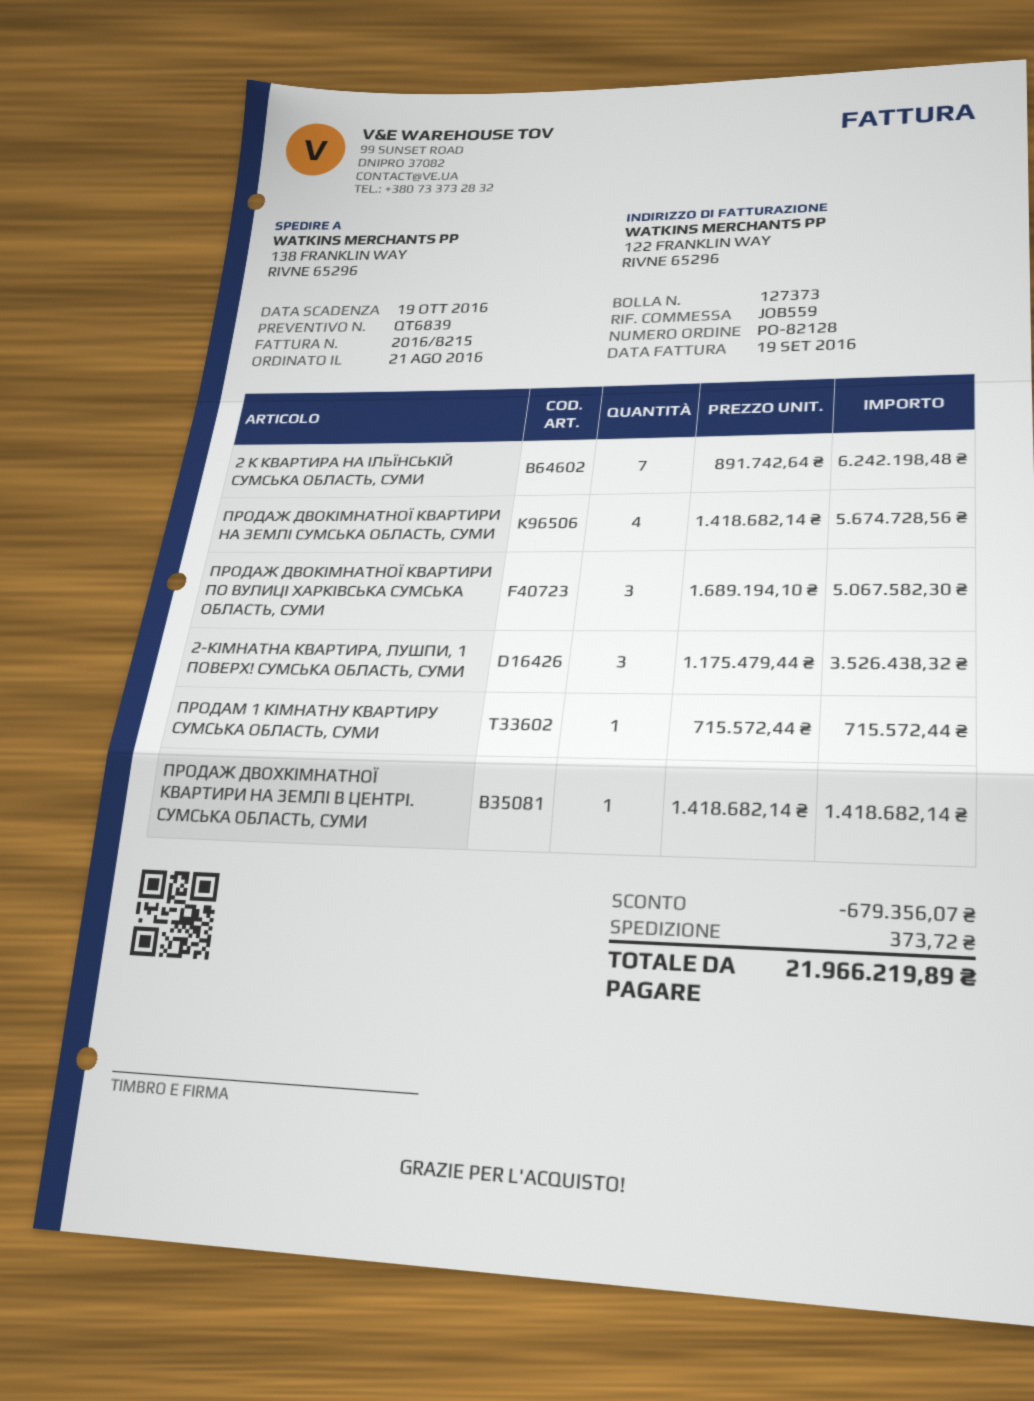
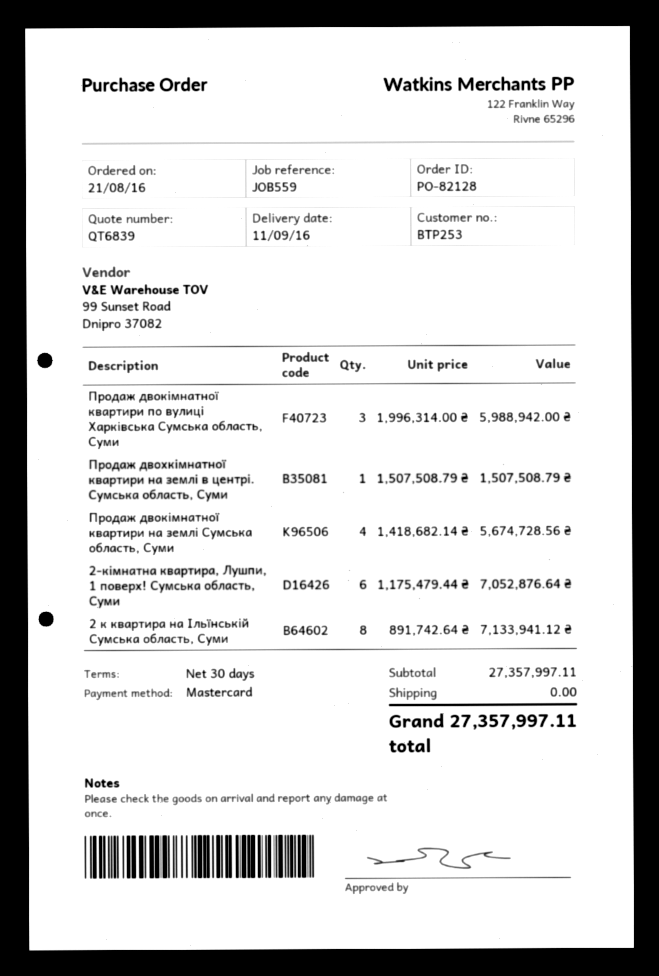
2 К КВАРТИРА НА ІЛЬЇНСЬКІЙ СУМСЬКА ОБЛАСТЬ, СУМИ: 7 x 891742.64 = 6242198.48 -> 8 x 891742.64 = 7133941.12
ПРОДАЖ ДВОКІМНАТНОЇ КВАРТИРИ ПО ВУЛИЦІ ХАРКІВСЬКА СУМСЬКА ОБЛАСТЬ, СУМИ: 3 x 1689194.10 = 5067582.30 -> 3 x 1996314.00 = 5988942.00
2-КІМНАТНА КВАРТИРА, ЛУШПИ, 1 ПОВЕРХ! СУМСЬКА ОБЛАСТЬ, СУМИ: 3 x 1175479.44 = 3526438.32 -> 6 x 1175479.44 = 7052876.64
ПРОДАМ 1 КІМНАТНУ КВАРТИРУ СУМСЬКА ОБЛАСТЬ, СУМИ: 1 x 715572.44 = 715572.44 -> none
ПРОДАЖ ДВОХКІМНАТНОЇ КВАРТИРИ НА ЗЕМЛІ В ЦЕНТРІ. СУМСЬКА ОБЛАСТЬ, СУМИ: 1 x 1418682.14 = 1418682.14 -> 1 x 1507508.79 = 1507508.79
discount: 679356.07 -> none
shipping: 373.72 -> 0.00
total: 21966219.89 -> 27357997.11

